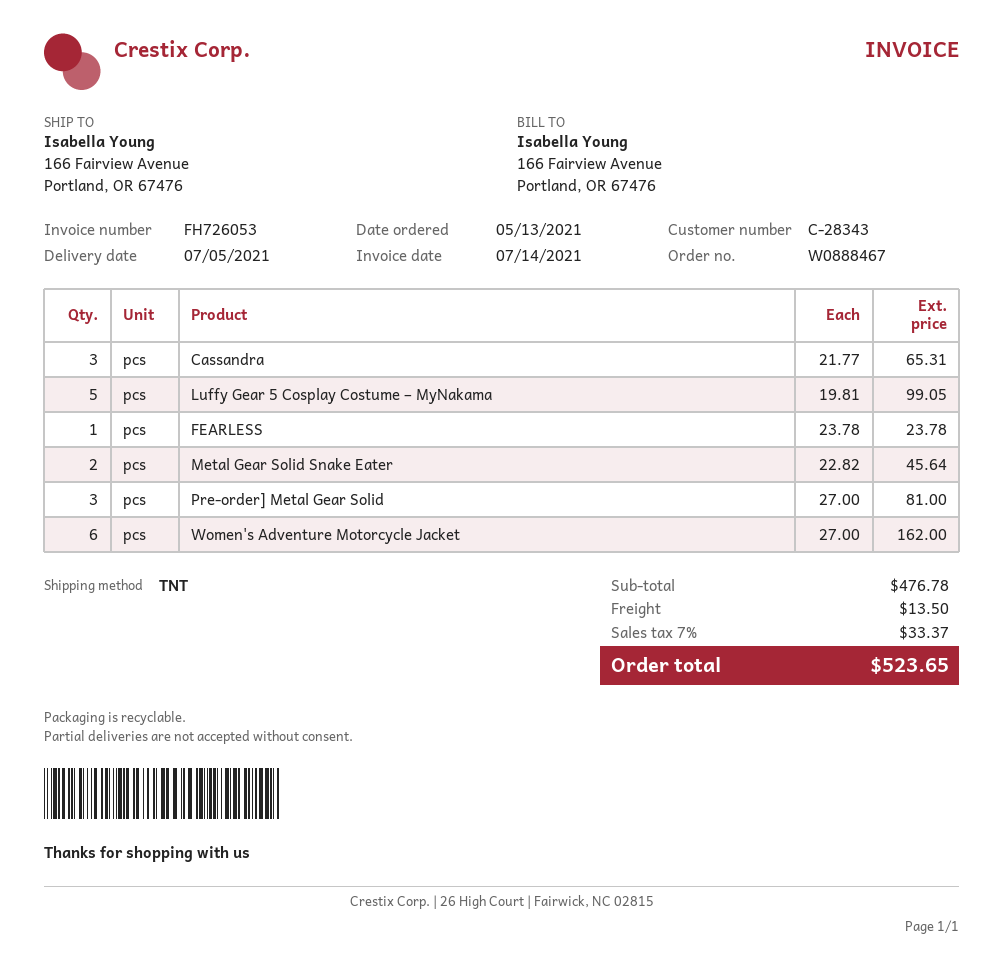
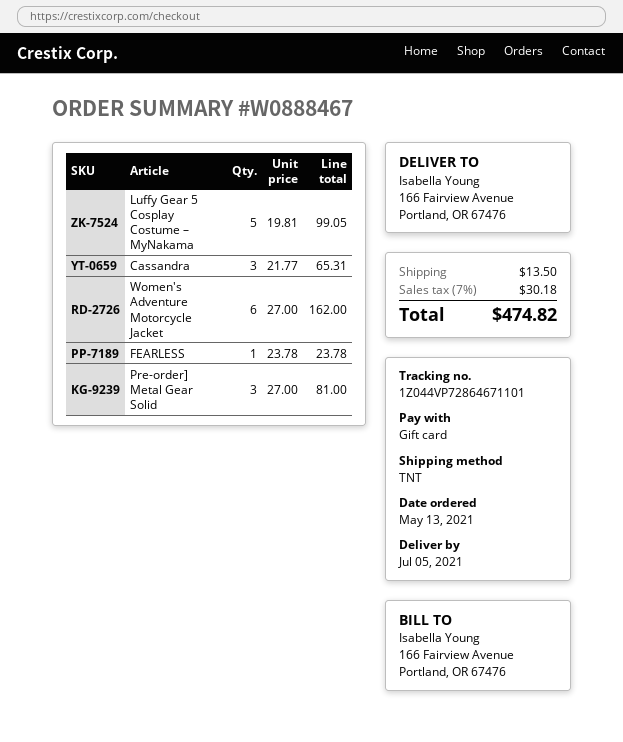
Metal Gear Solid Snake Eater: 2 x 22.82 = 45.64 -> none
tax: 7% = 33.37 -> 7% = 30.18
total: 523.65 -> 474.82

